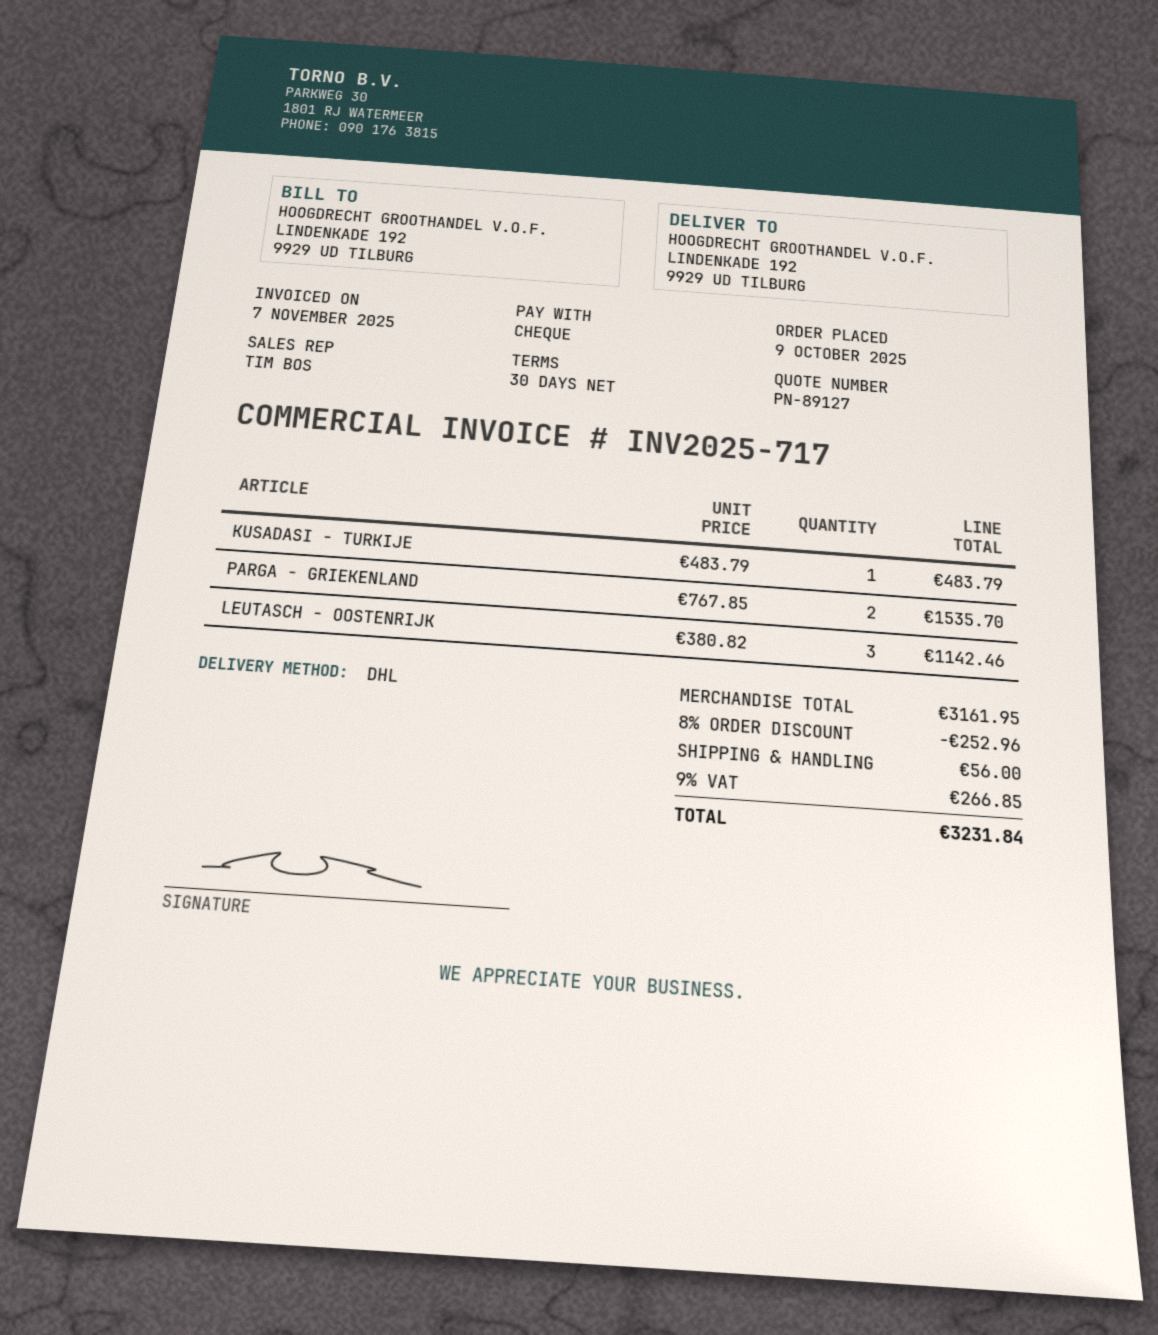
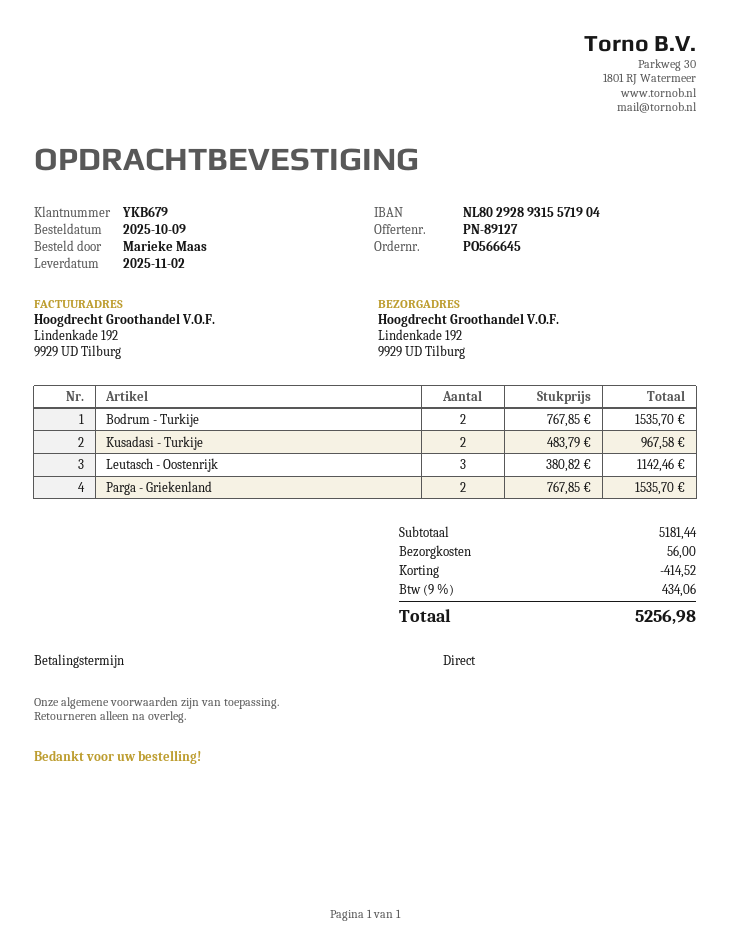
payment terms: 30 days -> on receipt
KUSADASI - TURKIJE: 1 x 483.79 = 483.79 -> 2 x 483.79 = 967.58
Bodrum - Turkije: none -> 2 x 767.85 = 1535.70
subtotal: 3161.95 -> 5181.44
discount: 252.96 -> 414.52
tax: 9% = 266.85 -> 9% = 434.06
total: 3231.84 -> 5256.98

